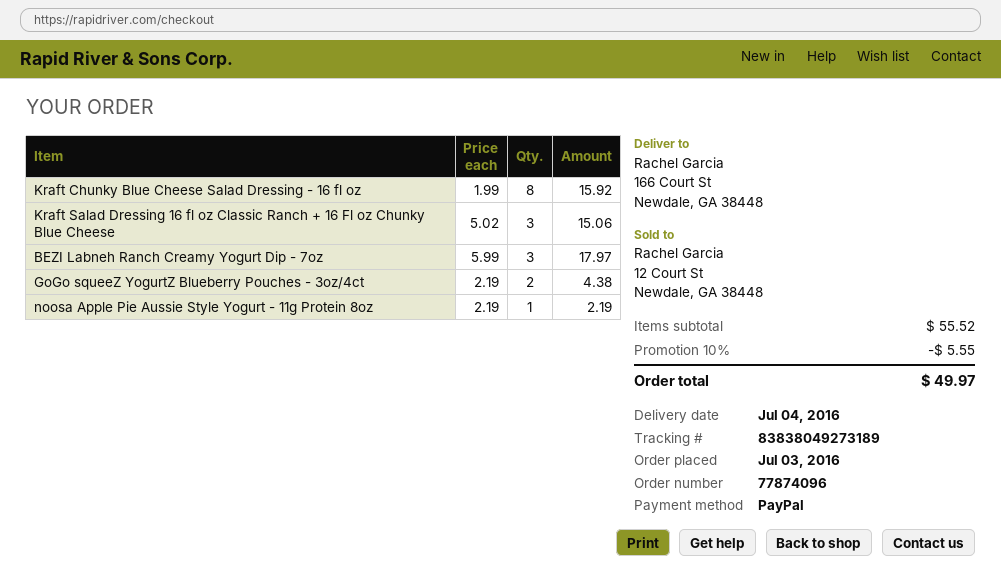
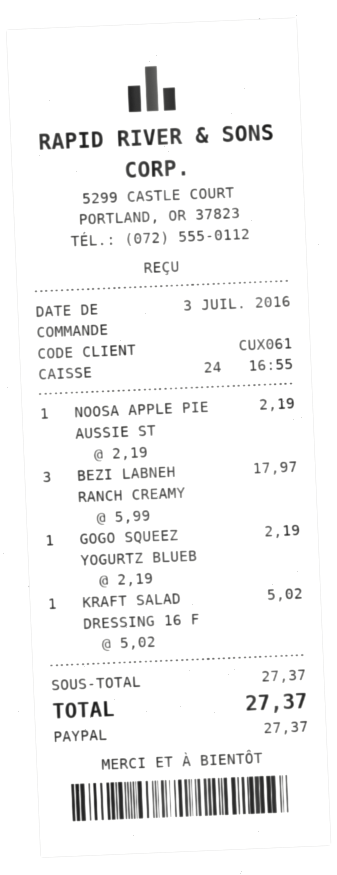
Kraft Chunky Blue Cheese Salad Dressing - 16 fl oz: 8 x 1.99 = 15.92 -> none
Kraft Salad Dressing 16 fl oz Classic Ranch + 16 Fl oz Chunky Blue Cheese: 3 x 5.02 = 15.06 -> 1 x 5.02 = 5.02
GoGo squeeZ YogurtZ Blueberry Pouches - 3oz/4ct: 2 x 2.19 = 4.38 -> 1 x 2.19 = 2.19
subtotal: 55.52 -> 27.37
discount: 10% = 5.55 -> none
total: 49.97 -> 27.37

